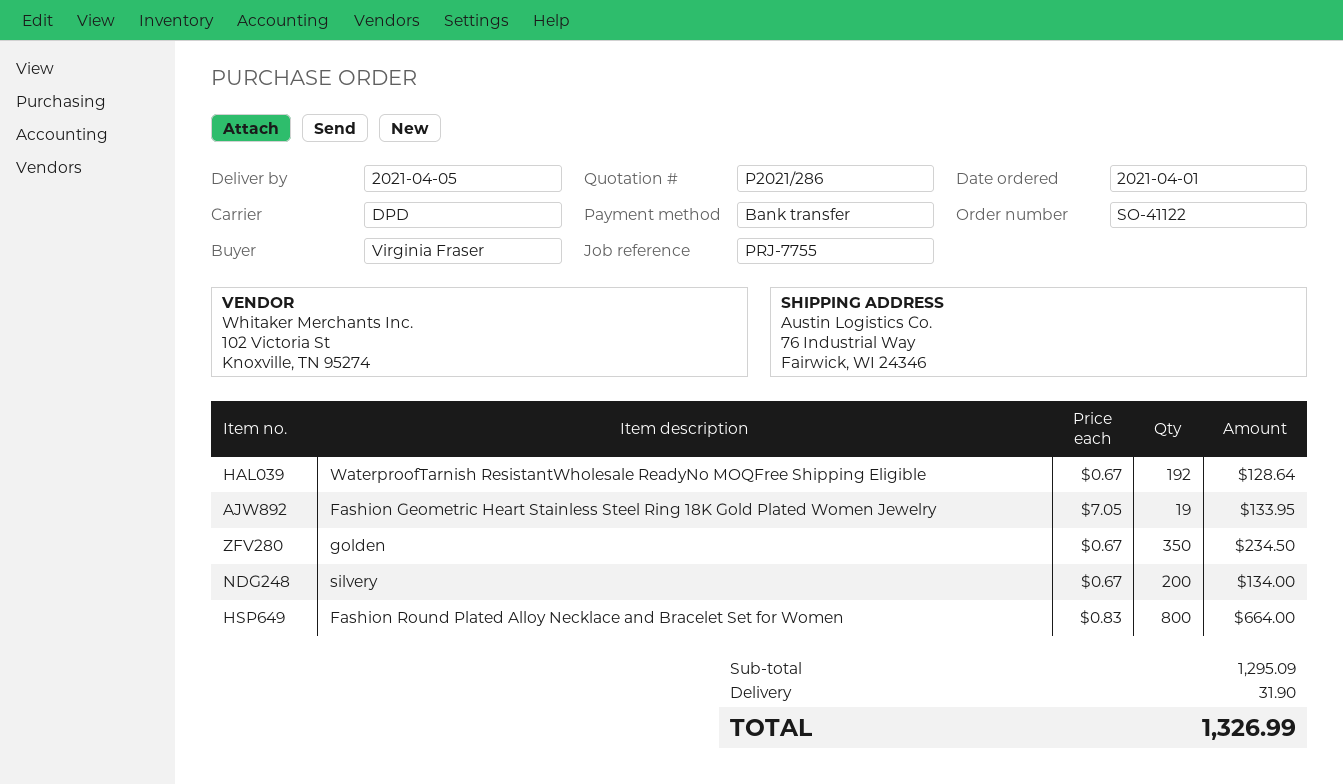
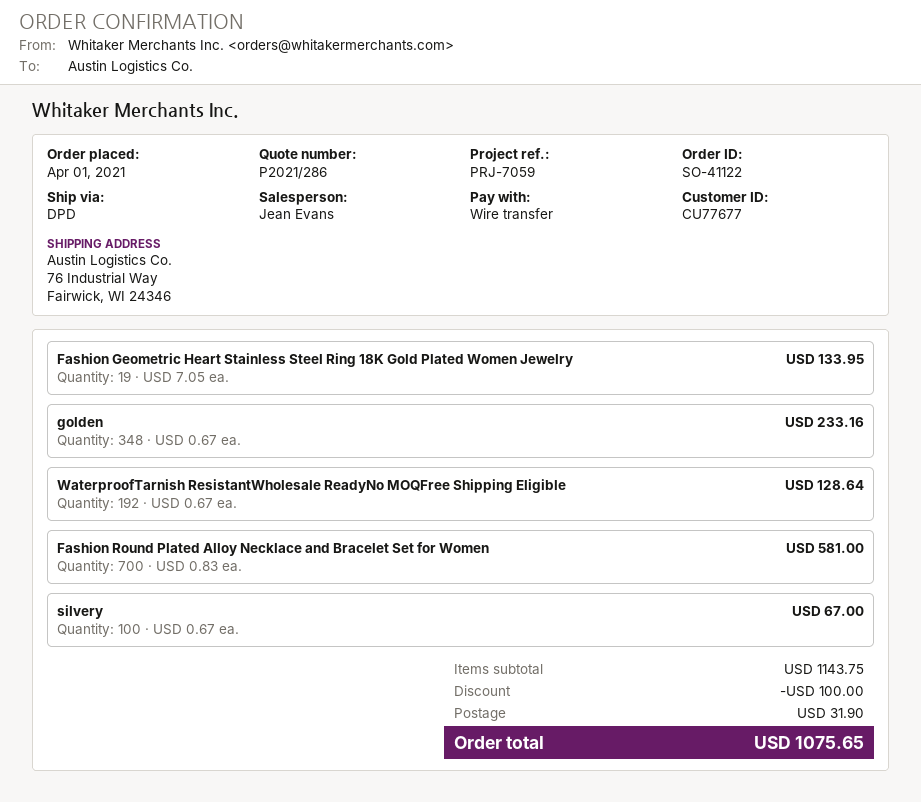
reference: PRJ-7755 -> PRJ-7059
golden: 350 x 0.67 = 234.50 -> 348 x 0.67 = 233.16
silvery: 200 x 0.67 = 134.00 -> 100 x 0.67 = 67.00
Fashion Round Plated Alloy Necklace and Bracelet Set for Women: 800 x 0.83 = 664.00 -> 700 x 0.83 = 581.00
subtotal: 1295.09 -> 1143.75
discount: none -> 100.00
total: 1326.99 -> 1075.65

